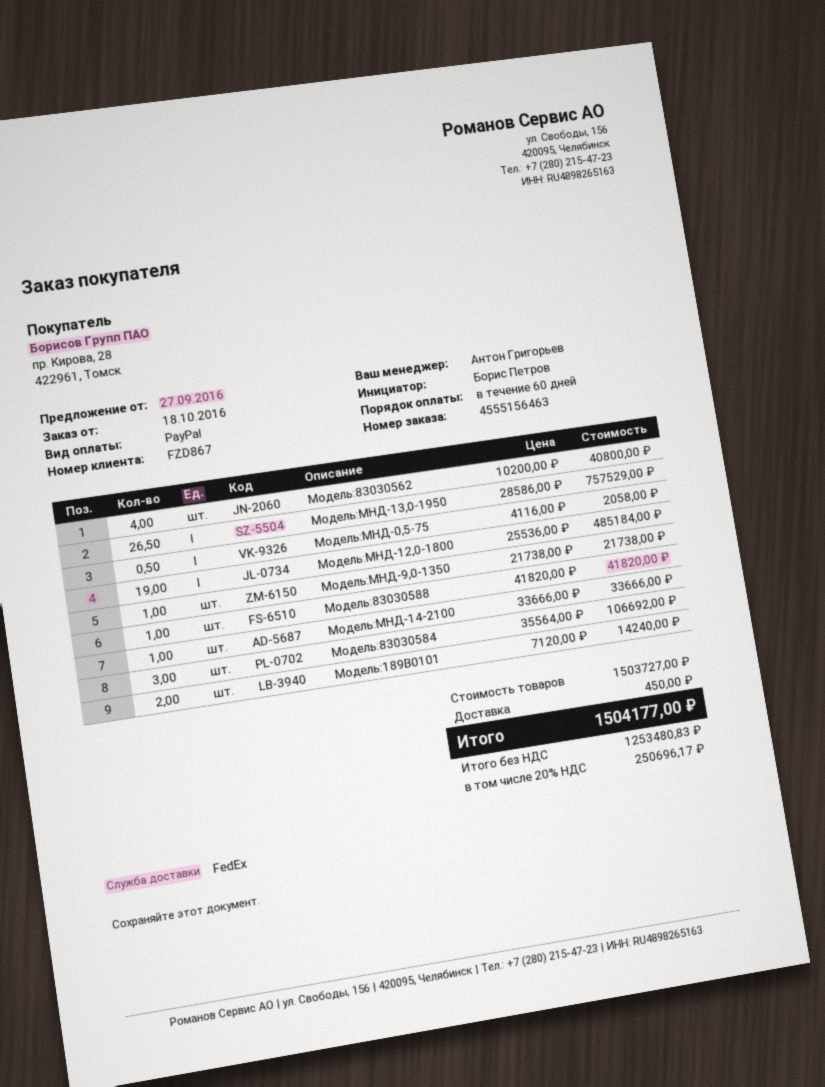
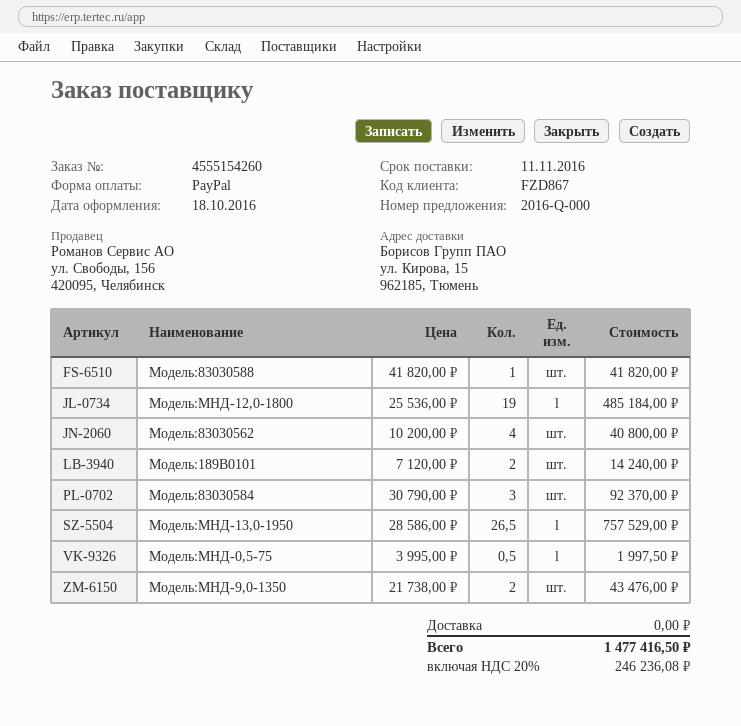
order number: 4555156463 -> 4555154260
Модель:МНД-0,5-75: 0.5 x 4116.00 = 2058.00 -> 0.5 x 3995.00 = 1997.50
Модель:МНД-9,0-1350: 1 x 21738.00 = 21738.00 -> 2 x 21738.00 = 43476.00
Модель:МНД-14-2100: 1 x 33666.00 = 33666.00 -> none
Модель:83030584: 3 x 35564.00 = 106692.00 -> 3 x 30790.00 = 92370.00
shipping: 450.00 -> 0.00
tax: 20% = 250696.17 -> 20% = 246236.08
total: 1504177.00 -> 1477416.50

